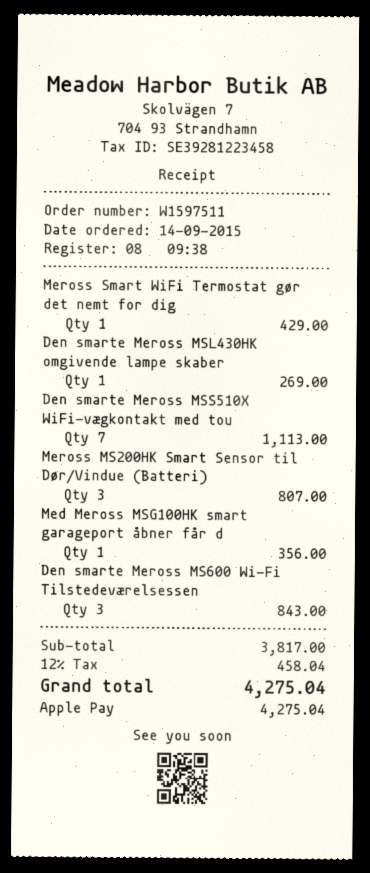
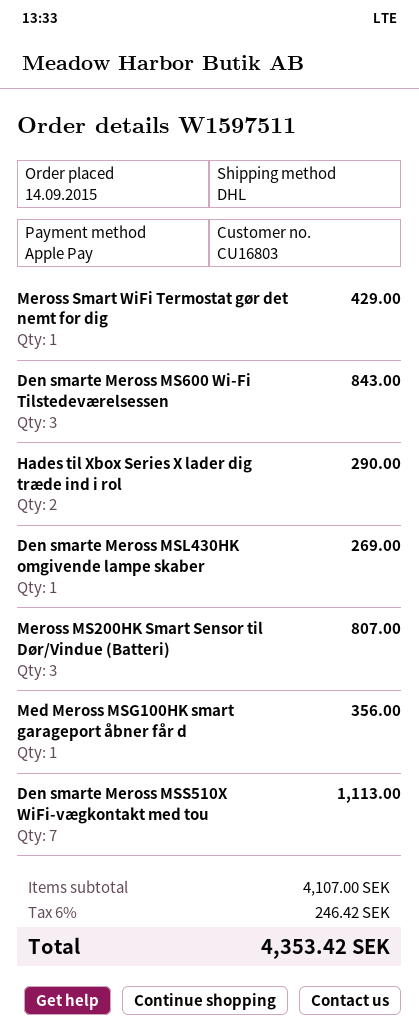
Hades til Xbox Series X lader dig træde ind i rol: none -> 2 for 290.00
subtotal: 3817.00 -> 4107.00
tax: 12% = 458.04 -> 6% = 246.42
total: 4275.04 -> 4353.42

